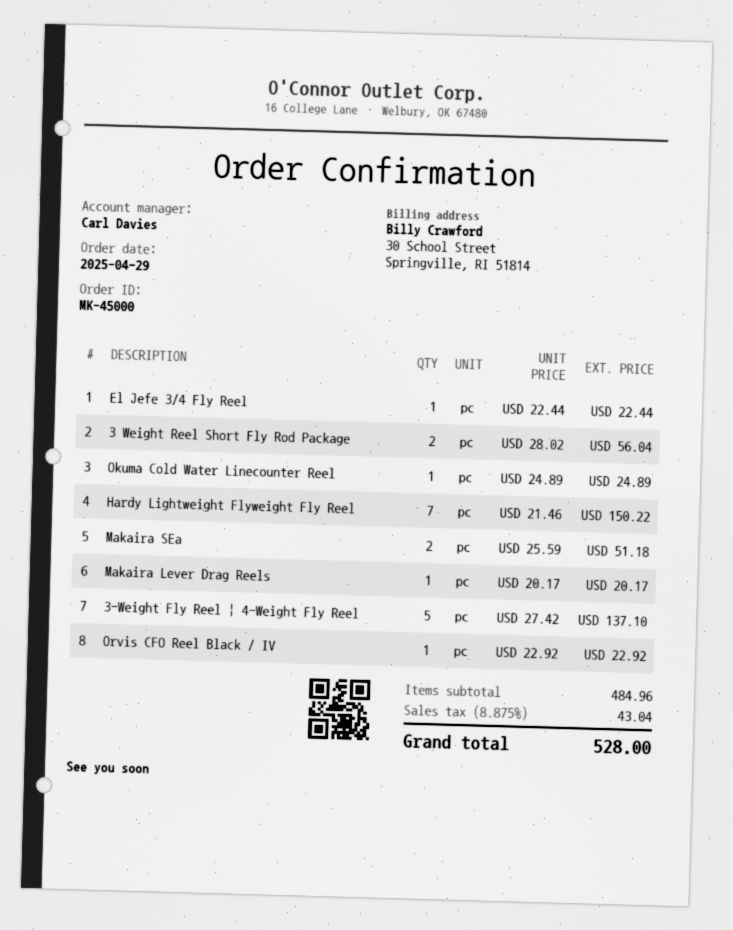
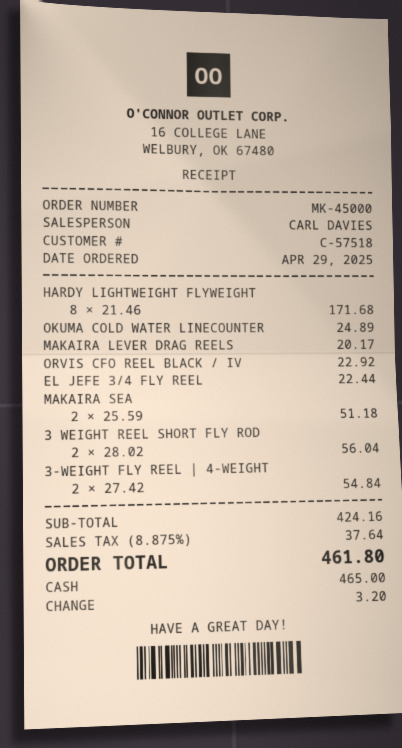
Hardy Lightweight Flyweight Fly Reel: 7 x 21.46 = 150.22 -> 8 x 21.46 = 171.68
3-Weight Fly Reel | 4-Weight Fly Reel: 5 x 27.42 = 137.10 -> 2 x 27.42 = 54.84
subtotal: 484.96 -> 424.16
tax: 8.875% = 43.04 -> 8.875% = 37.64
total: 528.00 -> 461.80

